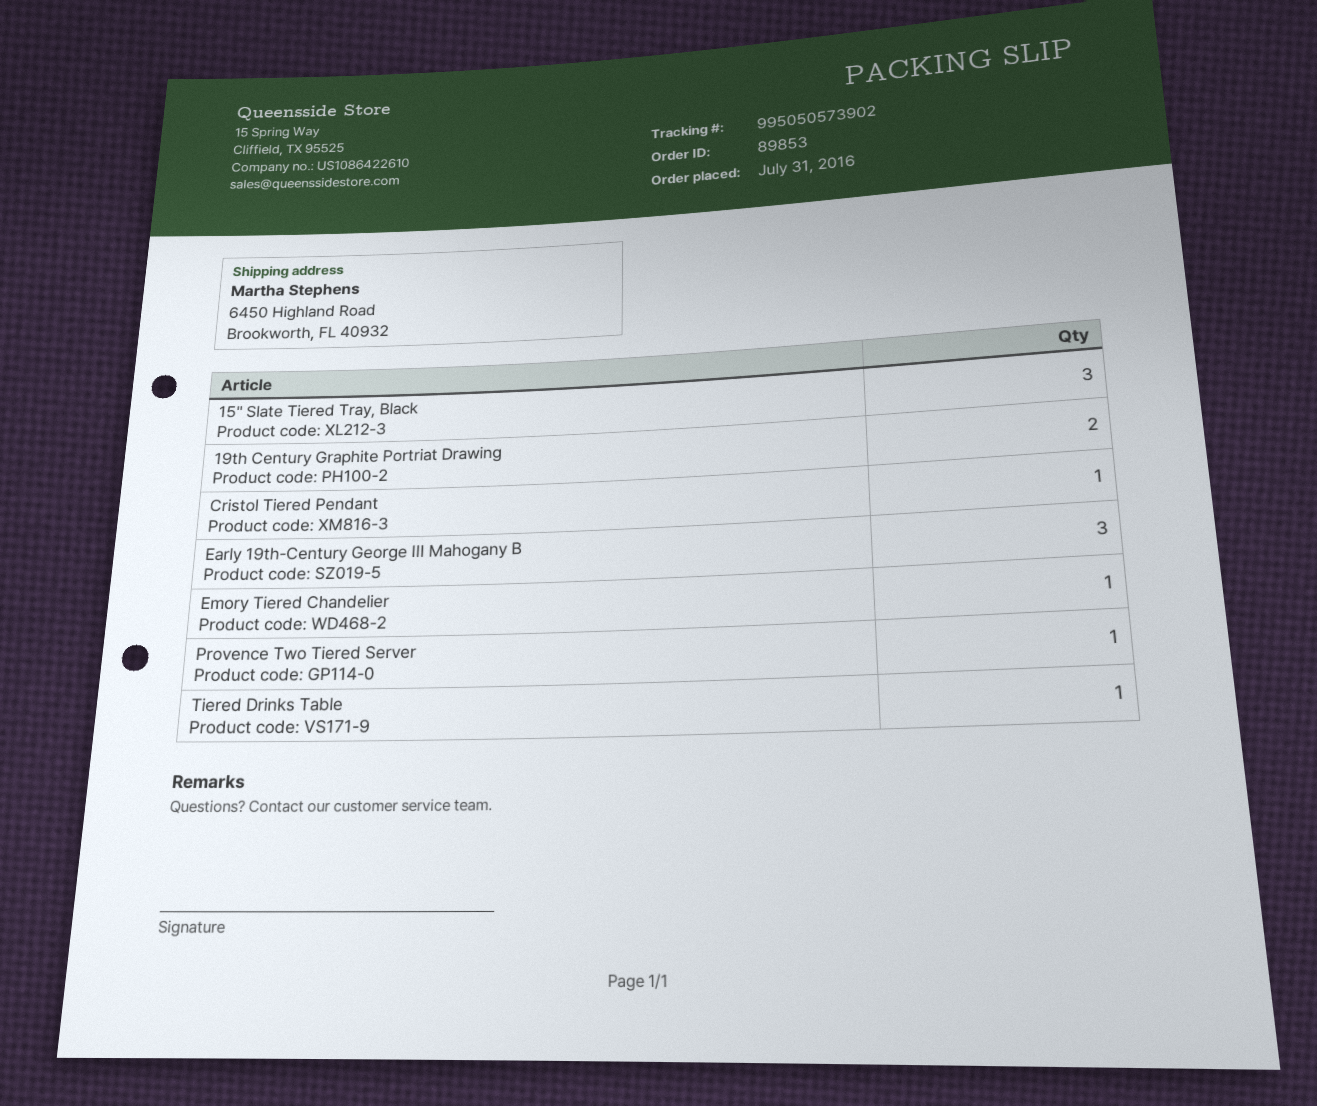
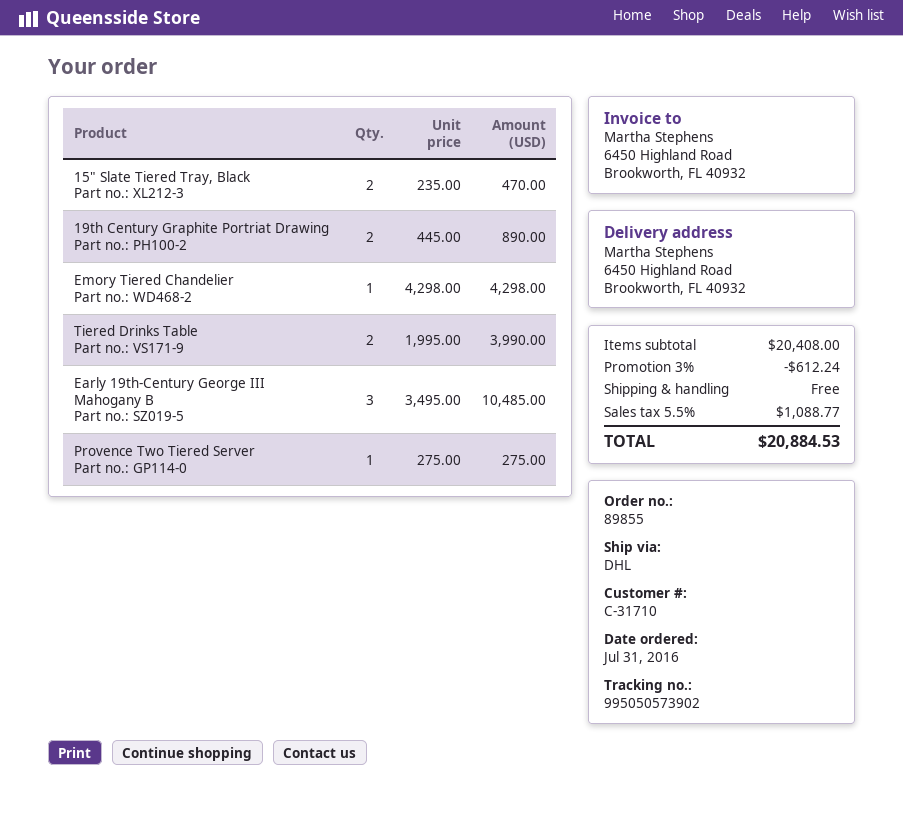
order number: 89853 -> 89855
15" Slate Tiered Tray, Black: 3 -> 2
Cristol Tiered Pendant: 1 -> none
Tiered Drinks Table: 1 -> 2

